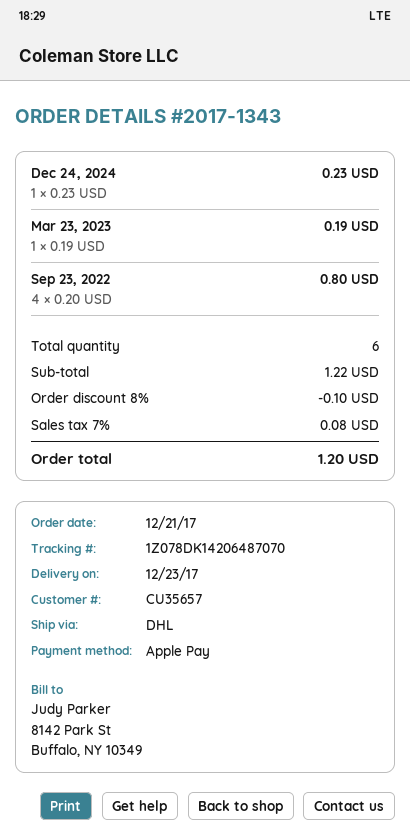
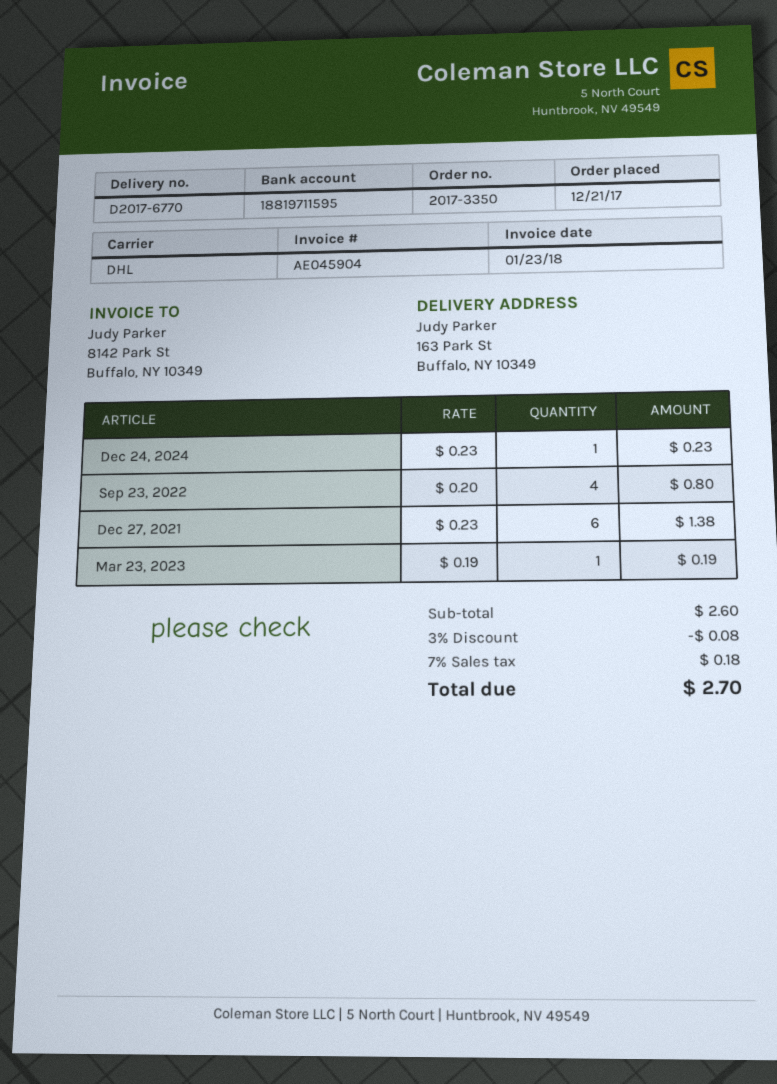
order number: 2017-1343 -> 2017-3350
Dec 27, 2021: none -> 6 x 0.23 = 1.38
subtotal: 1.22 -> 2.60
discount: 8% = 0.10 -> 3% = 0.08
tax: 7% = 0.08 -> 7% = 0.18
total: 1.20 -> 2.70

